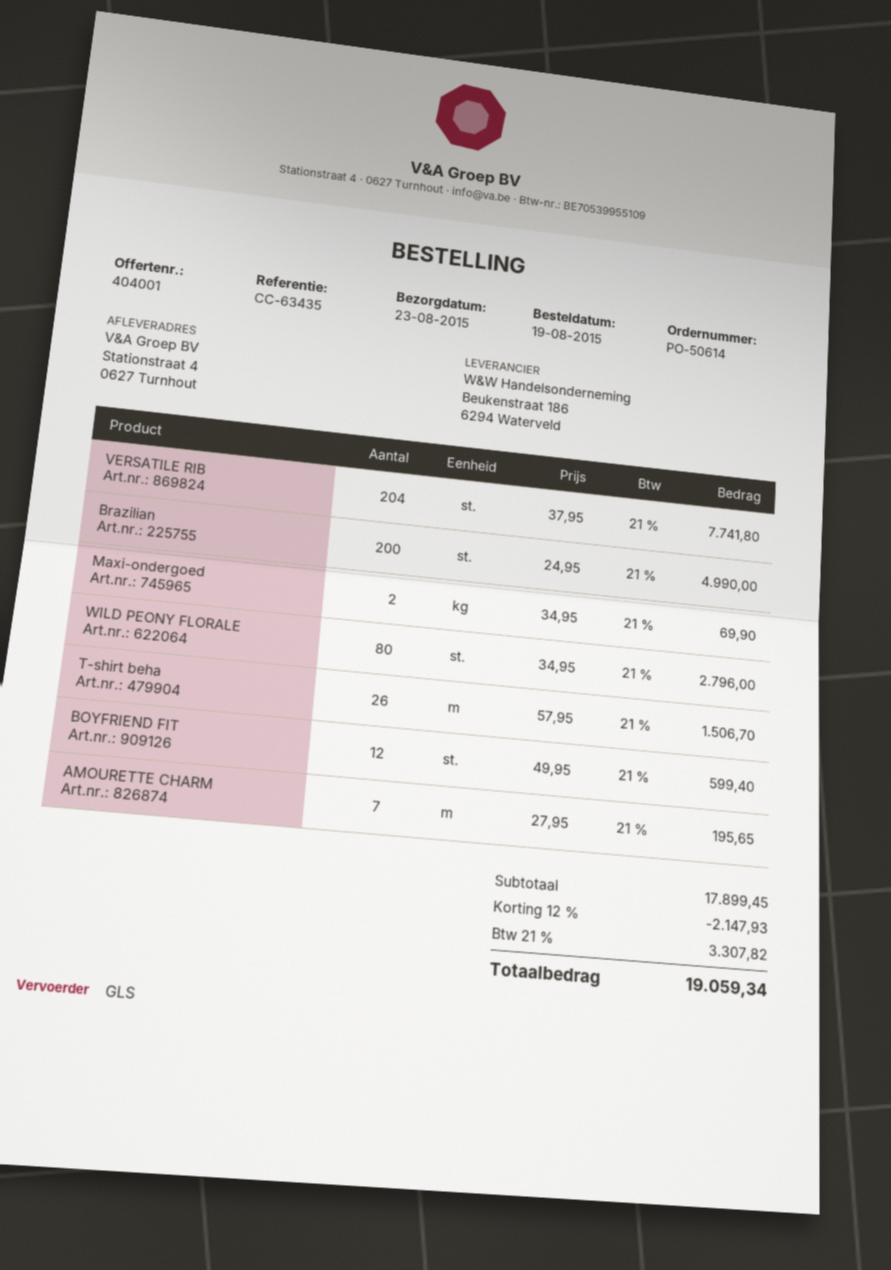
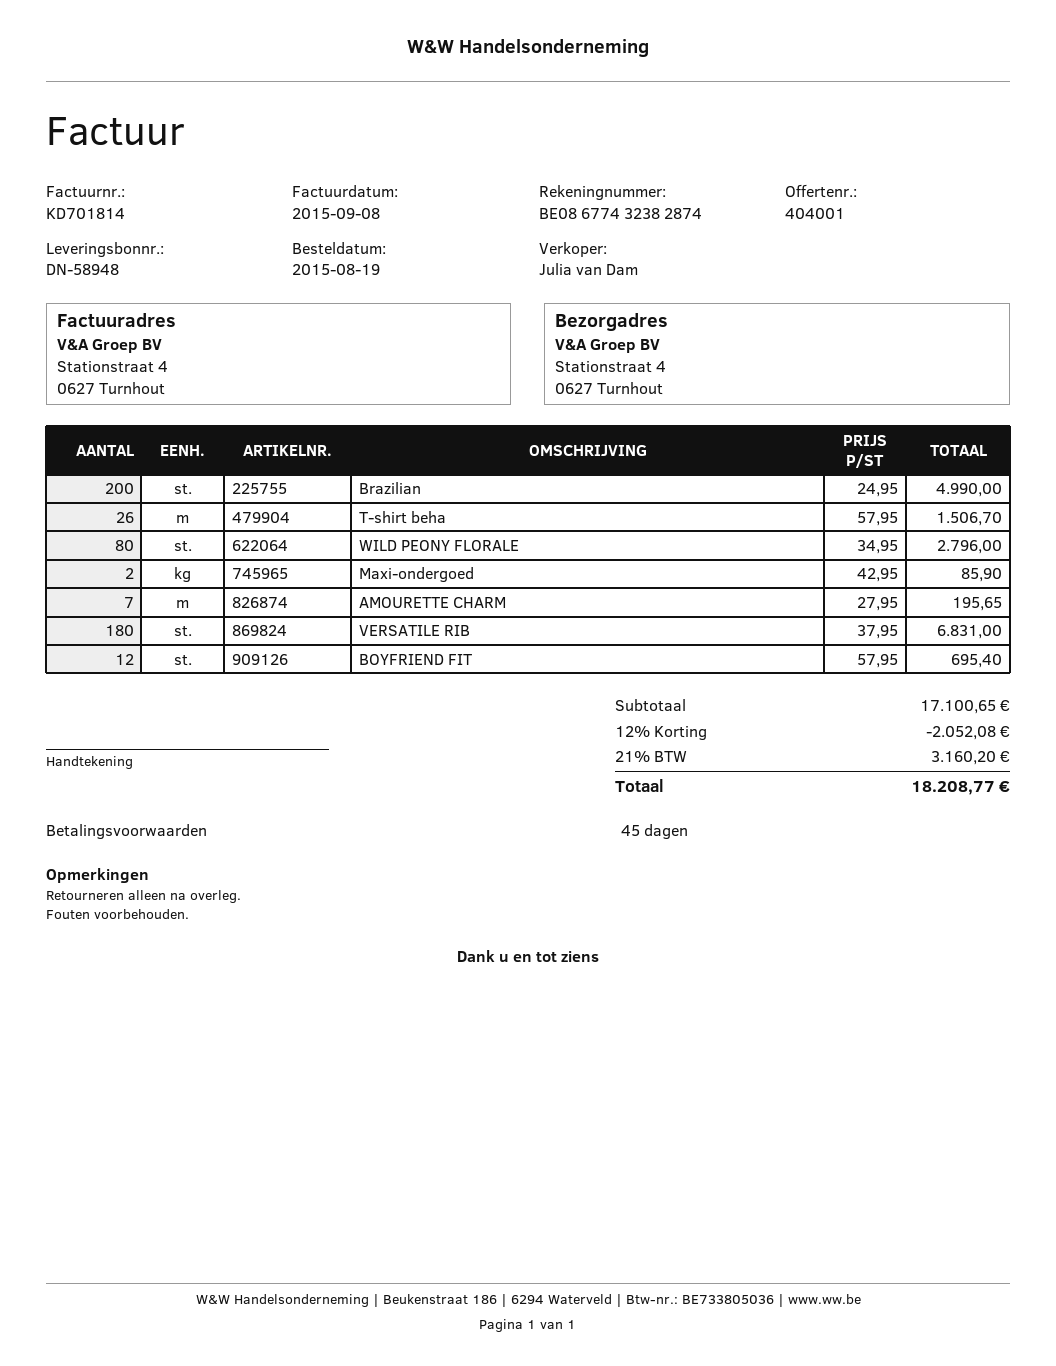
VERSATILE RIB: 204 x 37.95 = 7741.80 -> 180 x 37.95 = 6831.00
Maxi-ondergoed: 2 x 34.95 = 69.90 -> 2 x 42.95 = 85.90
BOYFRIEND FIT: 12 x 49.95 = 599.40 -> 12 x 57.95 = 695.40
subtotal: 17899.45 -> 17100.65
discount: 12% = 2147.93 -> 12% = 2052.08
tax: 21% = 3307.82 -> 21% = 3160.20
total: 19059.34 -> 18208.77

